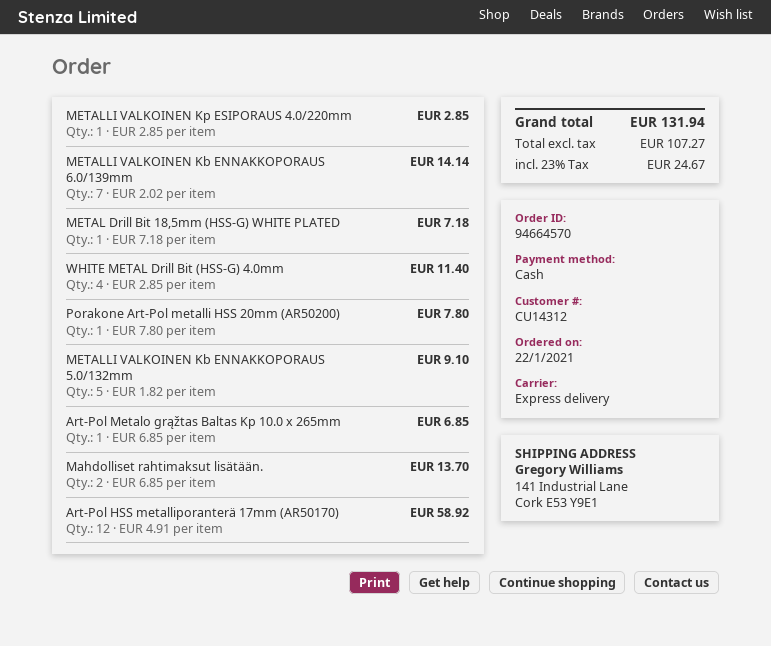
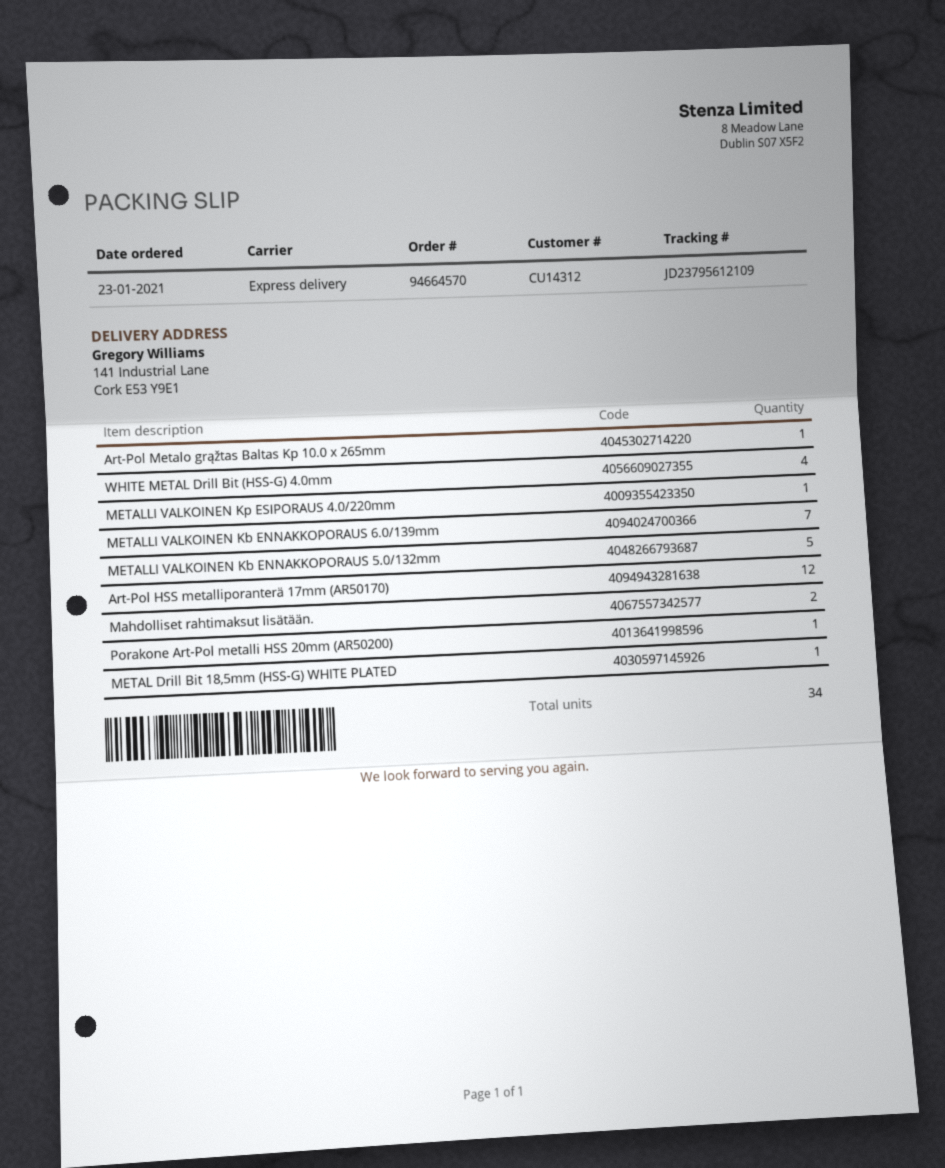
order date: 2021-01-22 -> 2021-01-23

